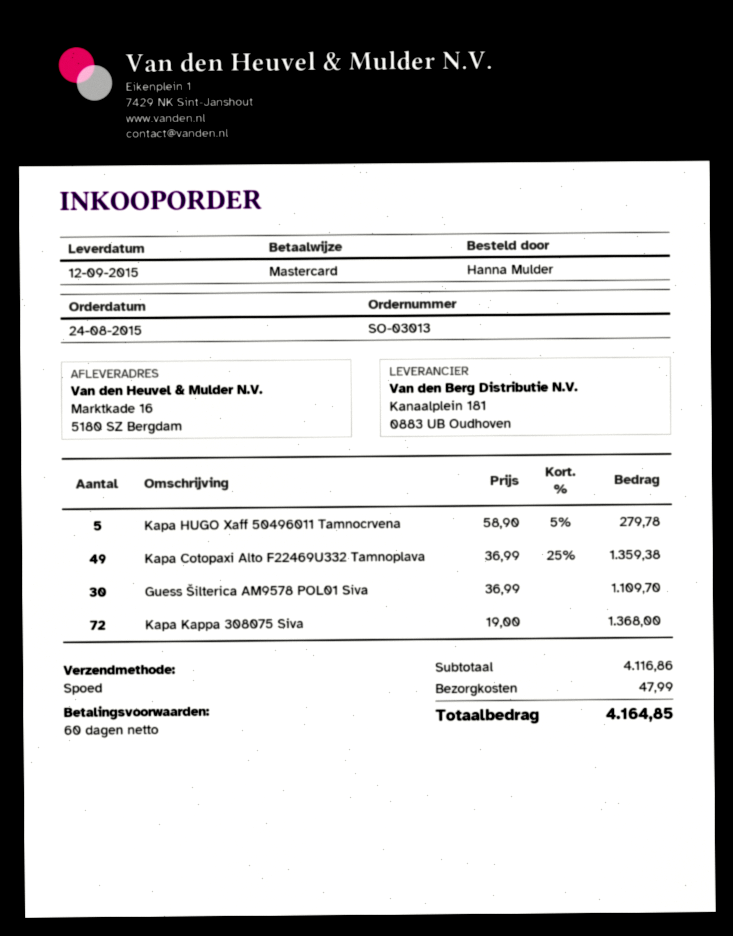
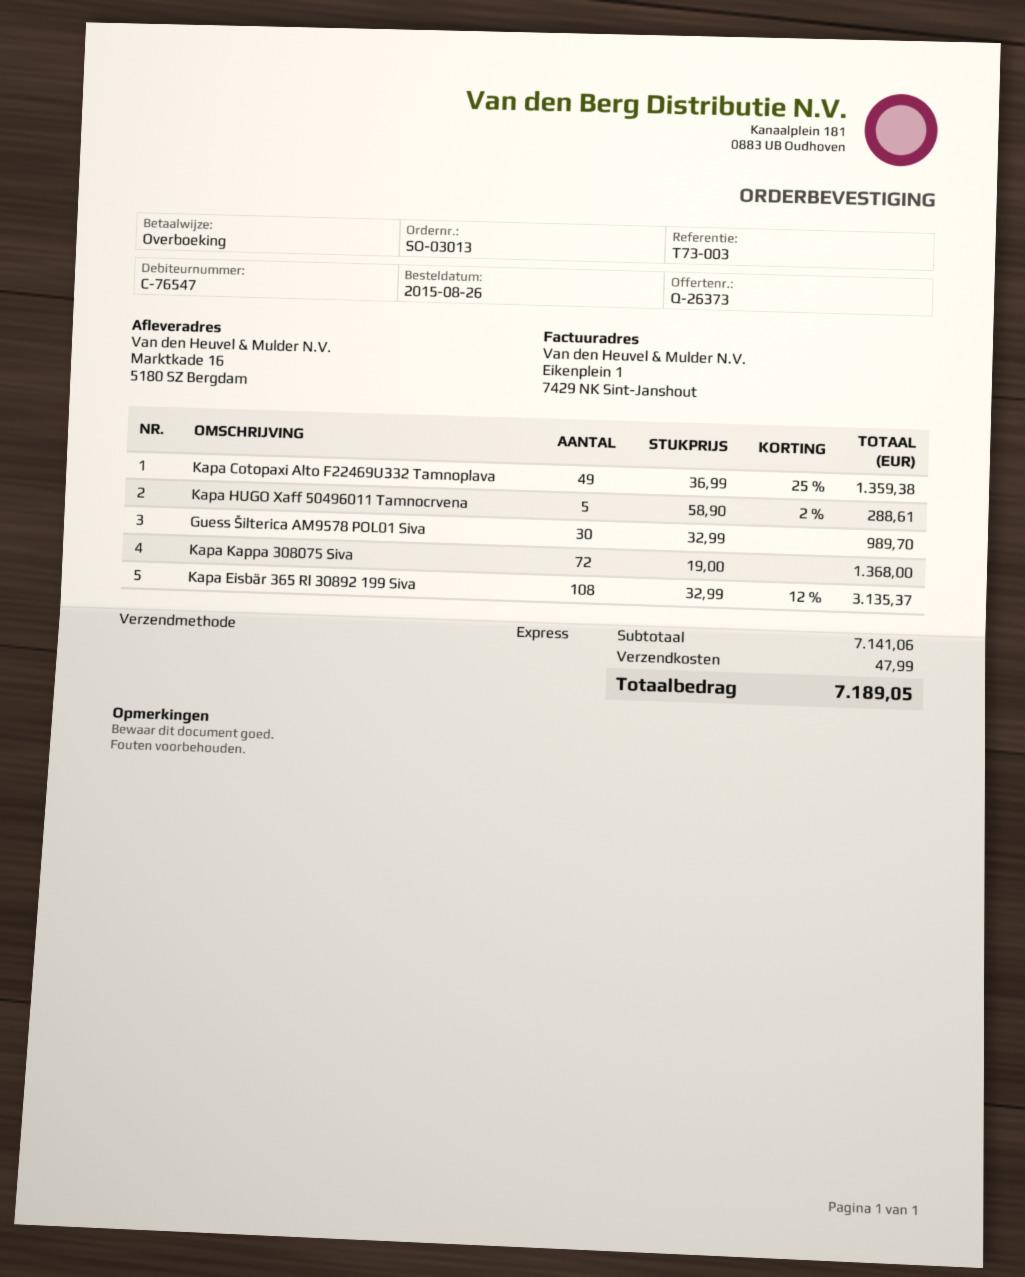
order date: 2015-08-24 -> 2015-08-26
payment method: Mastercard -> bank transfer
Kapa HUGO Xaff 50496011 Tamnocrvena: 5 x 58.90 - 5% = 279.78 -> 5 x 58.90 - 2% = 288.61
Guess Šilterica AM9578 POL01 Siva: 30 x 36.99 = 1109.70 -> 30 x 32.99 = 989.70
Kapa Eisbär 365 Rl 30892 199 Siva: none -> 108 x 32.99 - 12% = 3135.37
subtotal: 4116.86 -> 7141.06
total: 4164.85 -> 7189.05

